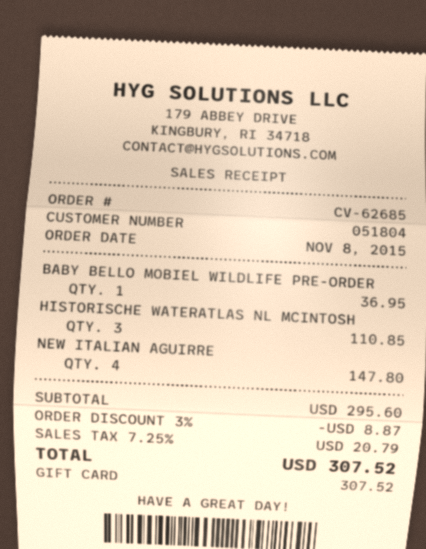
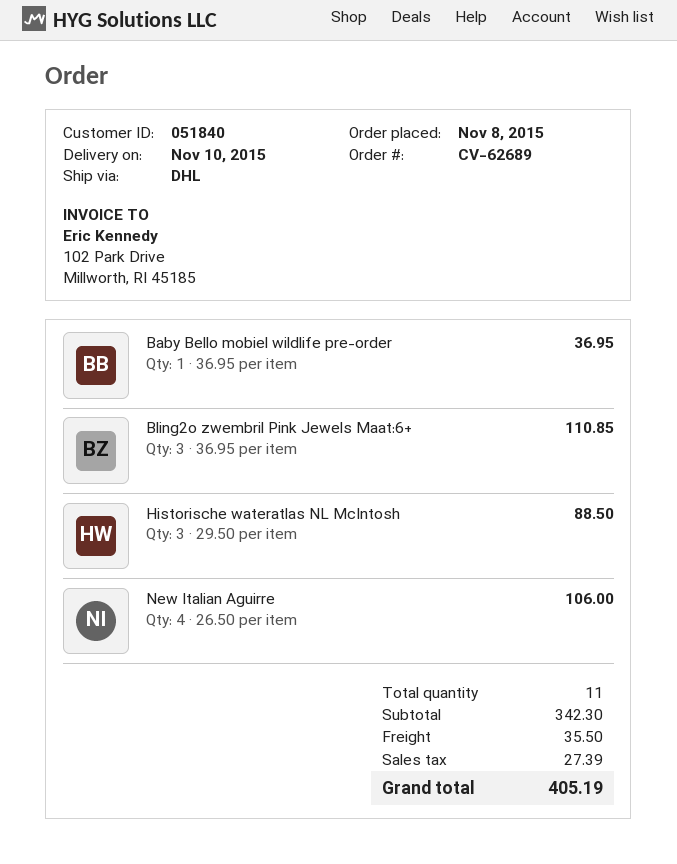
order number: CV-62685 -> CV-62689
customer number: 051804 -> 051840
HISTORISCHE WATERATLAS NL MCINTOSH: 3 for 110.85 -> 3 for 88.50
NEW ITALIAN AGUIRRE: 4 for 147.80 -> 4 for 106.00
Bling2o zwembril Pink Jewels Maat:6+: none -> 3 for 110.85
subtotal: 295.60 -> 342.30
discount: 3% = 8.87 -> none
shipping: none -> 35.50
tax: 20.79 -> 27.39
total: 307.52 -> 405.19

